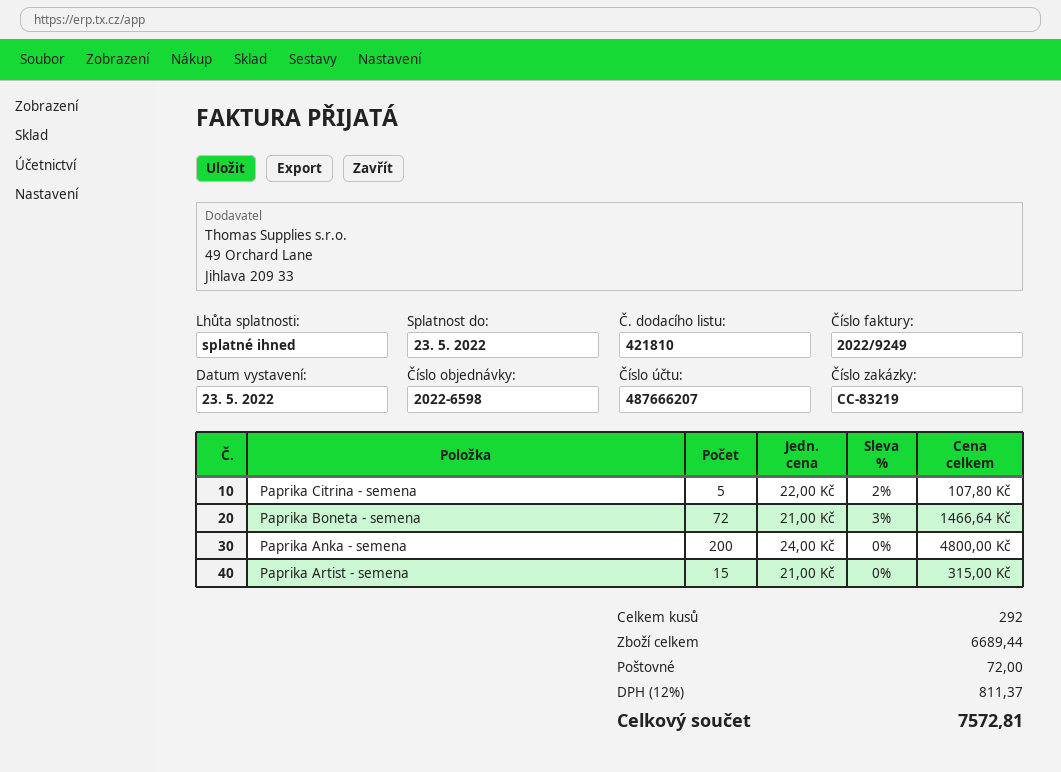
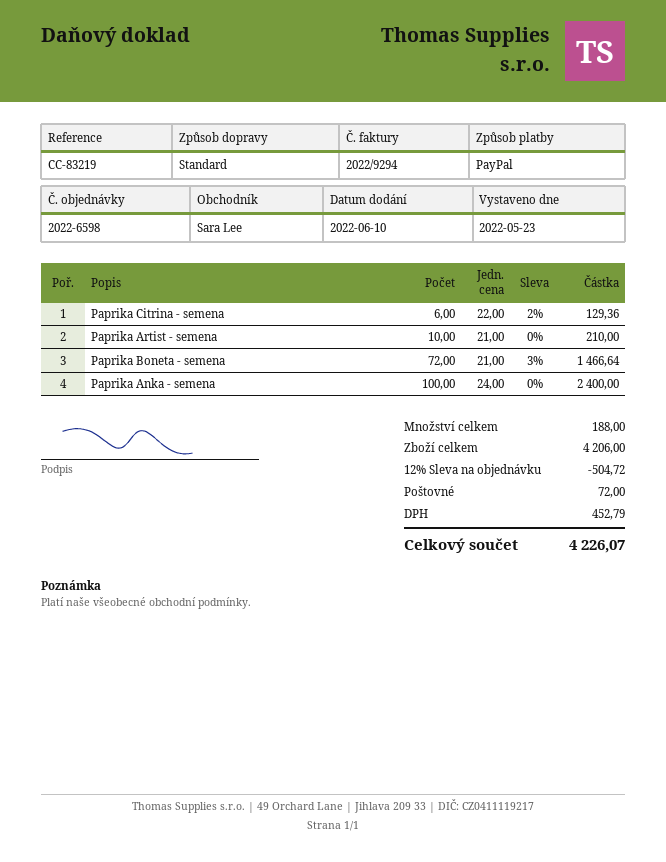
invoice number: 2022/9249 -> 2022/9294
Paprika Citrina - semena: 5 x 22.00 - 2% = 107.80 -> 6 x 22.00 - 2% = 129.36
Paprika Anka - semena: 200 x 24.00 = 4800.00 -> 100 x 24.00 = 2400.00
Paprika Artist - semena: 15 x 21.00 = 315.00 -> 10 x 21.00 = 210.00
total quantity: 292 -> 188
subtotal: 6689.44 -> 4206.00
discount: none -> 12% = 504.72
tax: 811.37 -> 452.79
total: 7572.81 -> 4226.07

